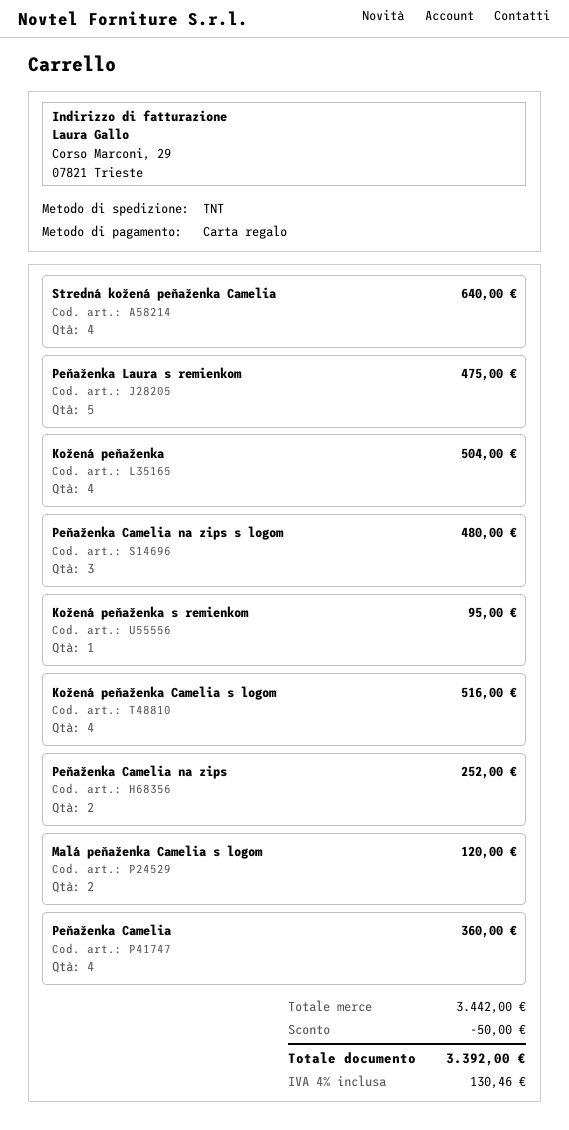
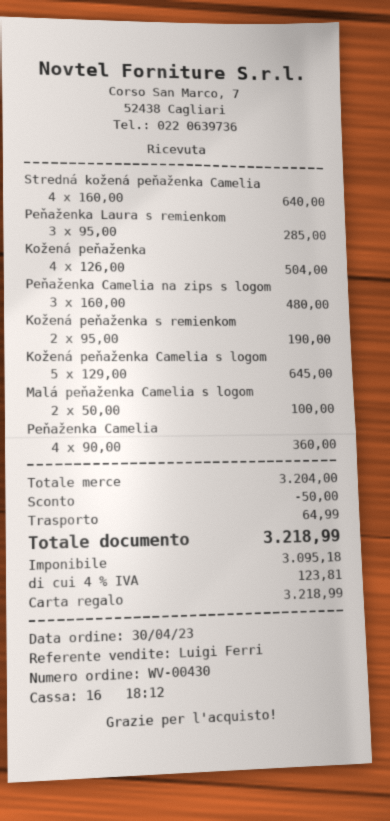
Peňaženka Laura s remienkom: 5 for 475.00 -> 3 for 285.00
Kožená peňaženka s remienkom: 1 for 95.00 -> 2 for 190.00
Kožená peňaženka Camelia s logom: 4 for 516.00 -> 5 for 645.00
Peňaženka Camelia na zips: 2 for 252.00 -> none
Malá peňaženka Camelia s logom: 2 for 120.00 -> 2 for 100.00
subtotal: 3442.00 -> 3204.00
shipping: none -> 64.99
tax: 4% = 130.46 -> 4% = 123.81
total: 3392.00 -> 3218.99

